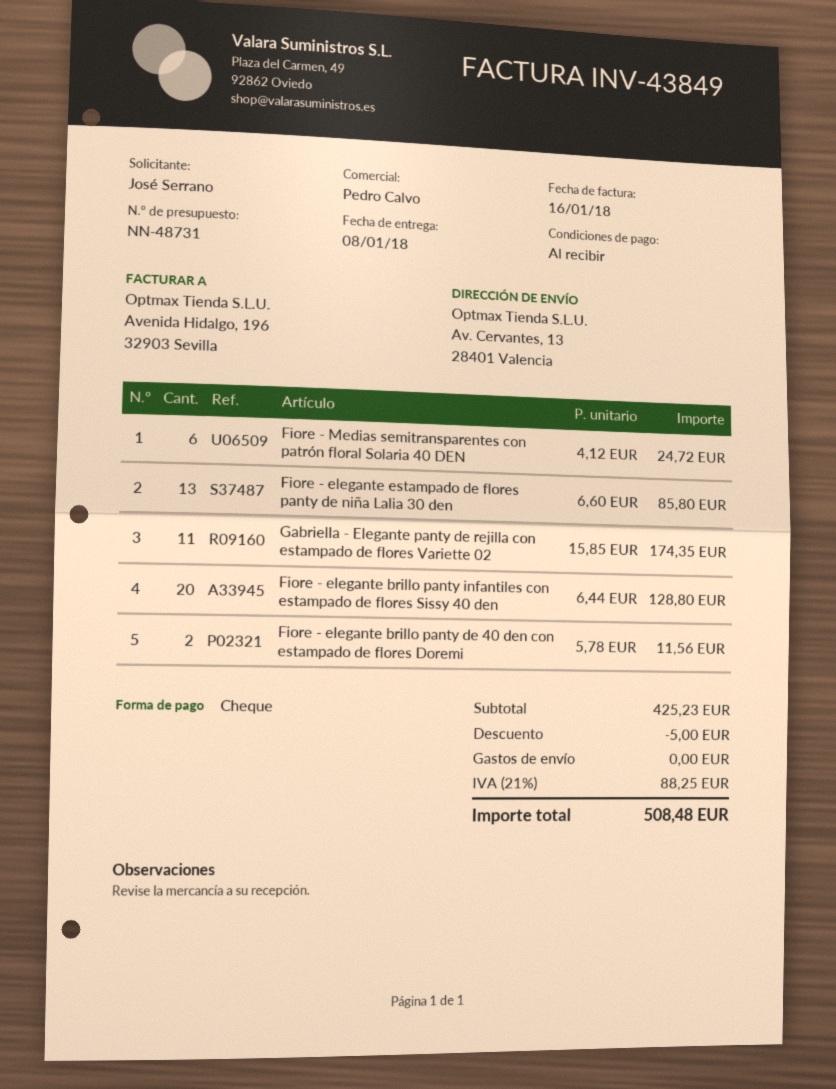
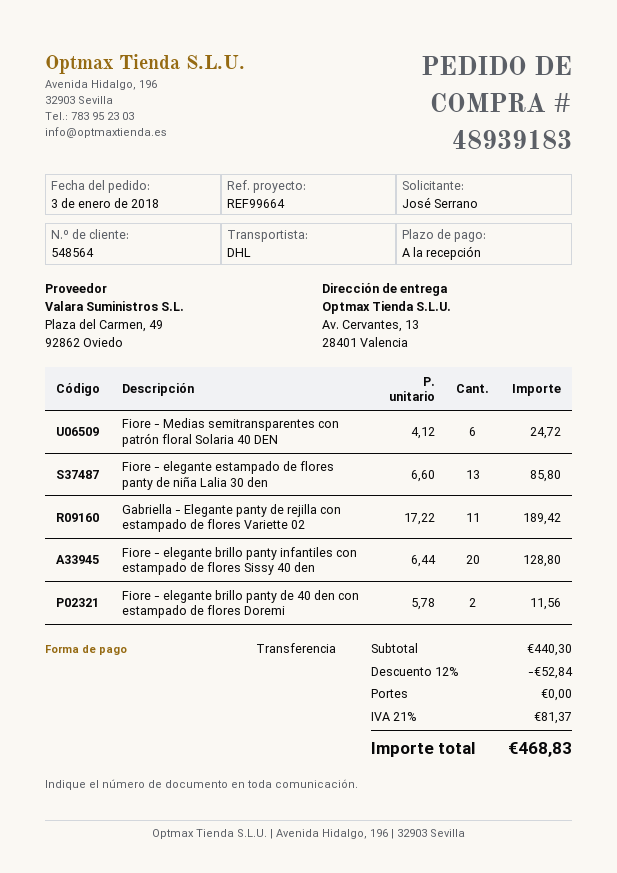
payment method: cheque -> bank transfer
Gabriella - Elegante panty de rejilla con estampado de flores Variette 02: 11 x 15.85 = 174.35 -> 11 x 17.22 = 189.42
subtotal: 425.23 -> 440.30
discount: 5.00 -> 52.84
tax: 21% = 88.25 -> 21% = 81.37
total: 508.48 -> 468.83

